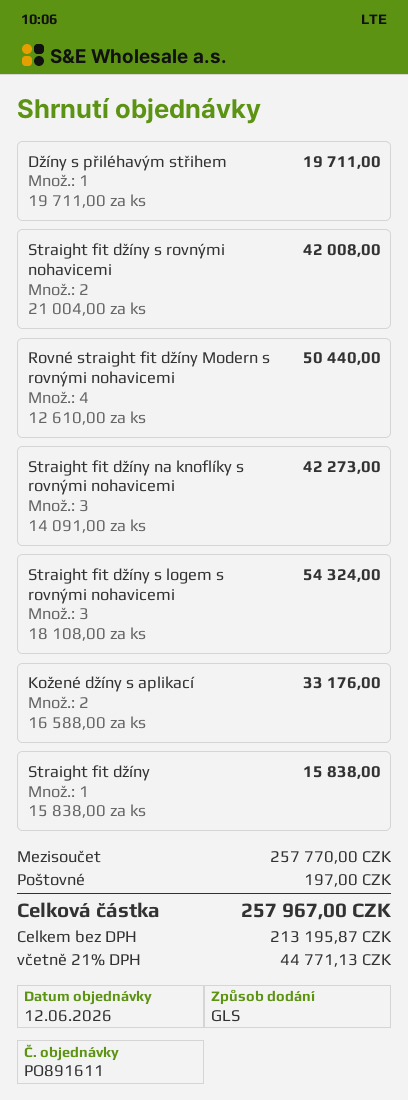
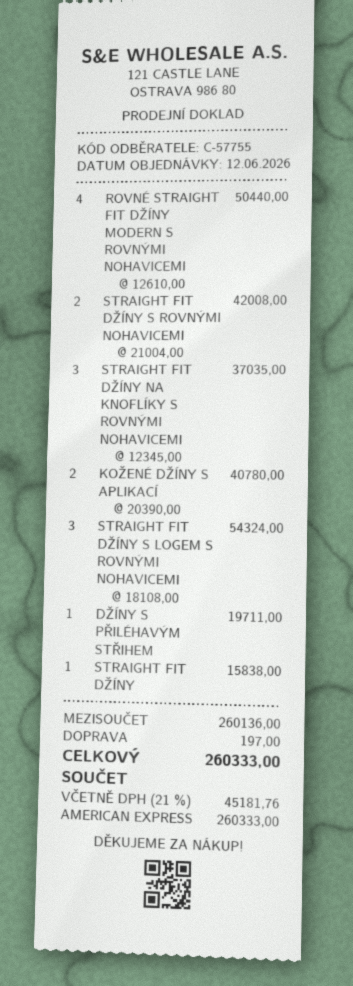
Straight fit džíny na knoflíky s rovnými nohavicemi: 3 x 14091.00 = 42273.00 -> 3 x 12345.00 = 37035.00
Kožené džíny s aplikací: 2 x 16588.00 = 33176.00 -> 2 x 20390.00 = 40780.00
subtotal: 257770.00 -> 260136.00
tax: 21% = 44771.13 -> 21% = 45181.76
total: 257967.00 -> 260333.00

